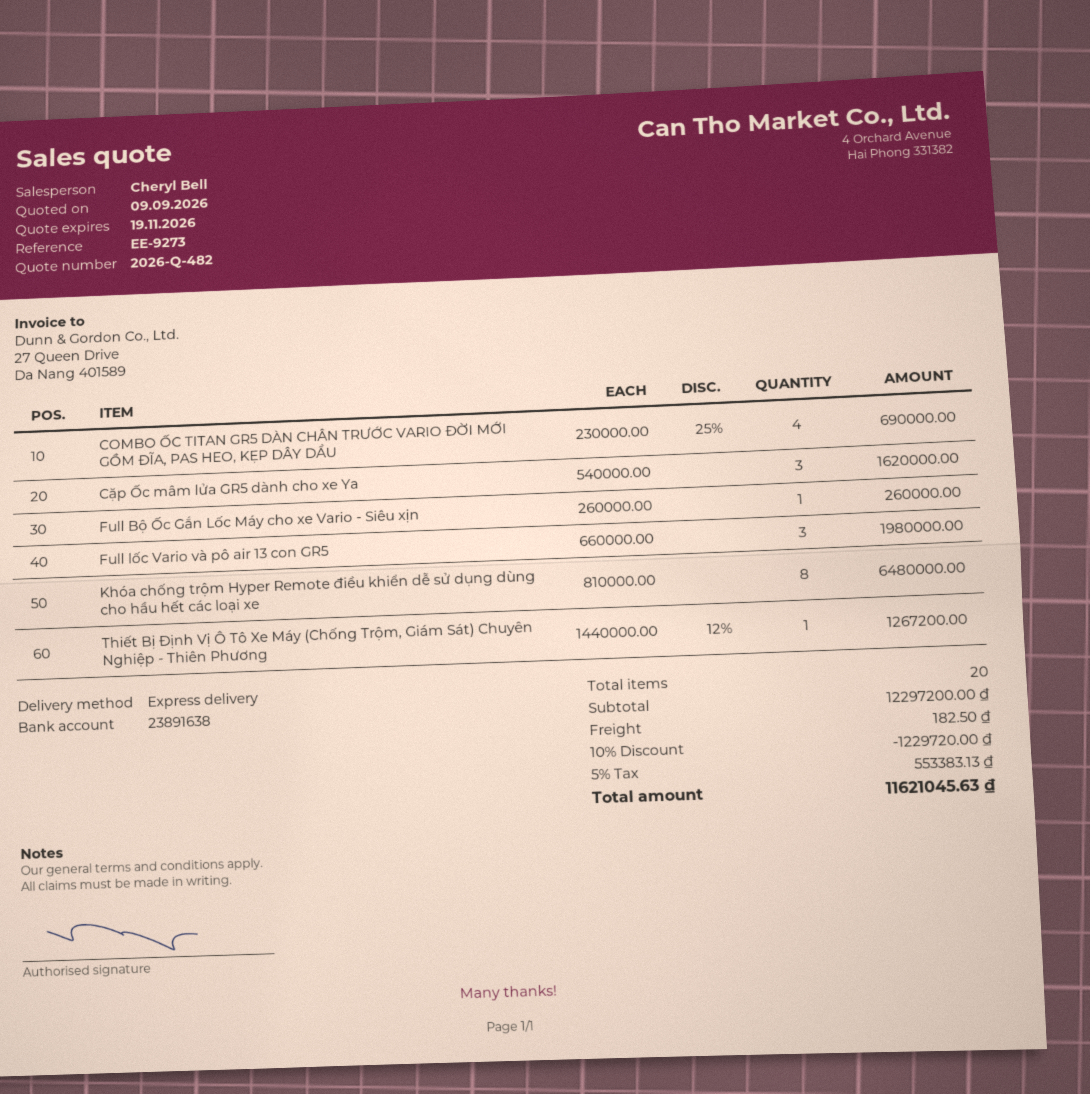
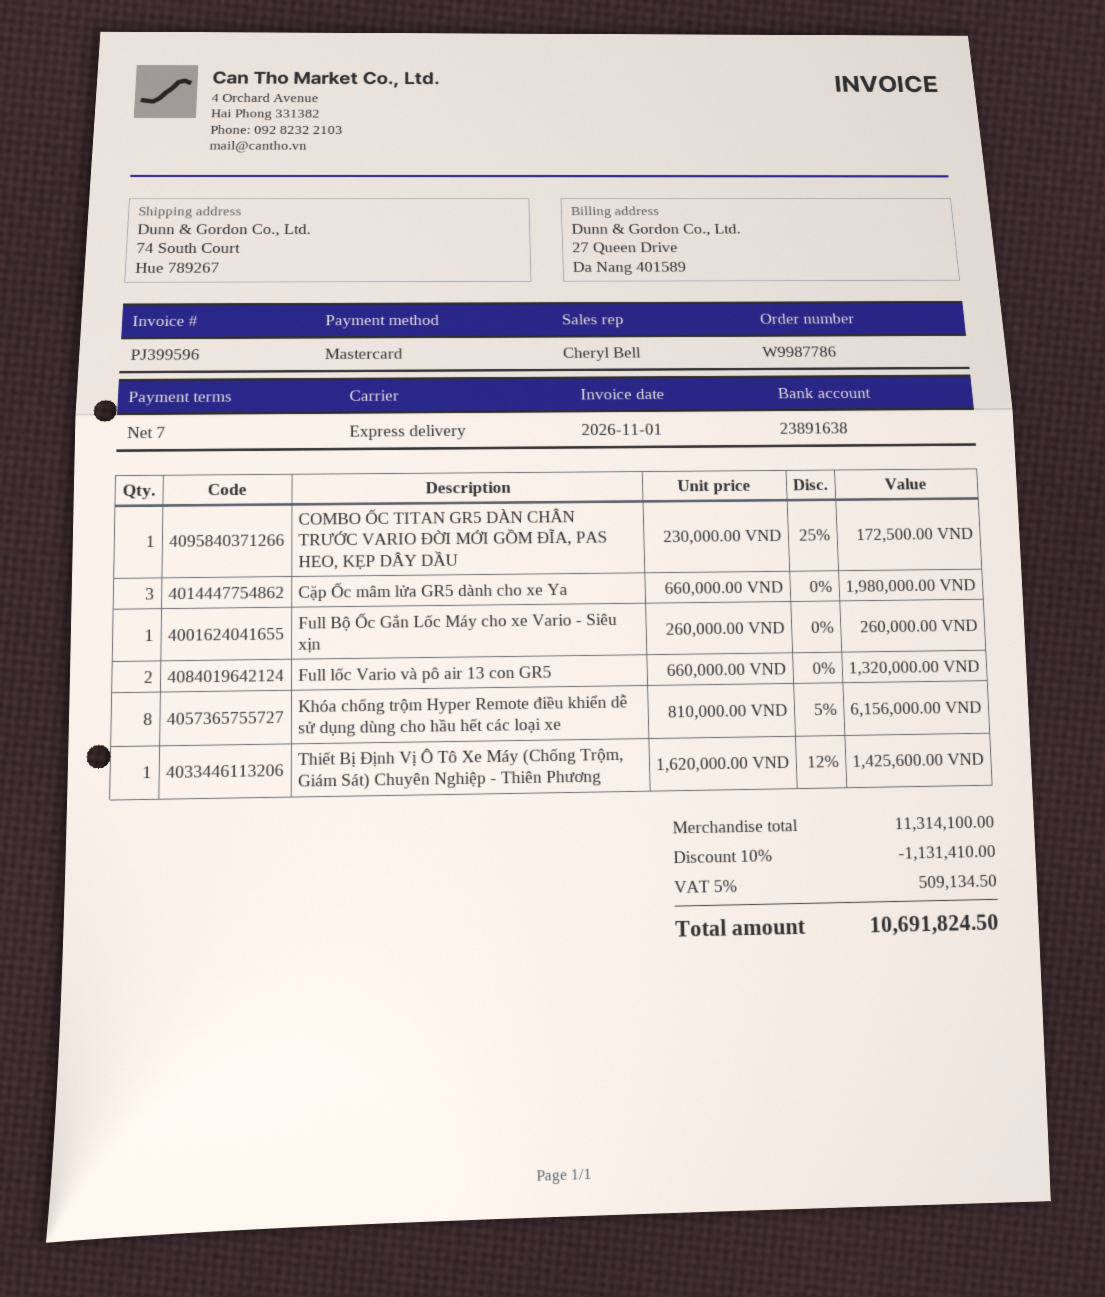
COMBO ỐC TITAN GR5 DÀN CHÂN TRƯỚC VARIO ĐỜI MỚI GỒM ĐĨA, PAS HEO, KẸP DÂY DẦU: 4 x 230000.00 - 25% = 690000.00 -> 1 x 230000.00 - 25% = 172500.00
Cặp Ốc mâm lửa GR5 dành cho xe Ya: 3 x 540000.00 = 1620000.00 -> 3 x 660000.00 = 1980000.00
Full lốc Vario và pô air 13 con GR5: 3 x 660000.00 = 1980000.00 -> 2 x 660000.00 = 1320000.00
Khóa chống trộm Hyper Remote điều khiển dễ sử dụng dùng cho hầu hết các loại xe: 8 x 810000.00 = 6480000.00 -> 8 x 810000.00 - 5% = 6156000.00
Thiết Bị Định Vị Ô Tô Xe Máy (Chống Trộm, Giám Sát) Chuyên Nghiệp - Thiên Phương: 1 x 1440000.00 - 12% = 1267200.00 -> 1 x 1620000.00 - 12% = 1425600.00
subtotal: 12297200.00 -> 11314100.00
discount: 10% = 1229720.00 -> 10% = 1131410.00
shipping: 182.50 -> none
tax: 5% = 553383.13 -> 5% = 509134.50
total: 11621045.63 -> 10691824.50

